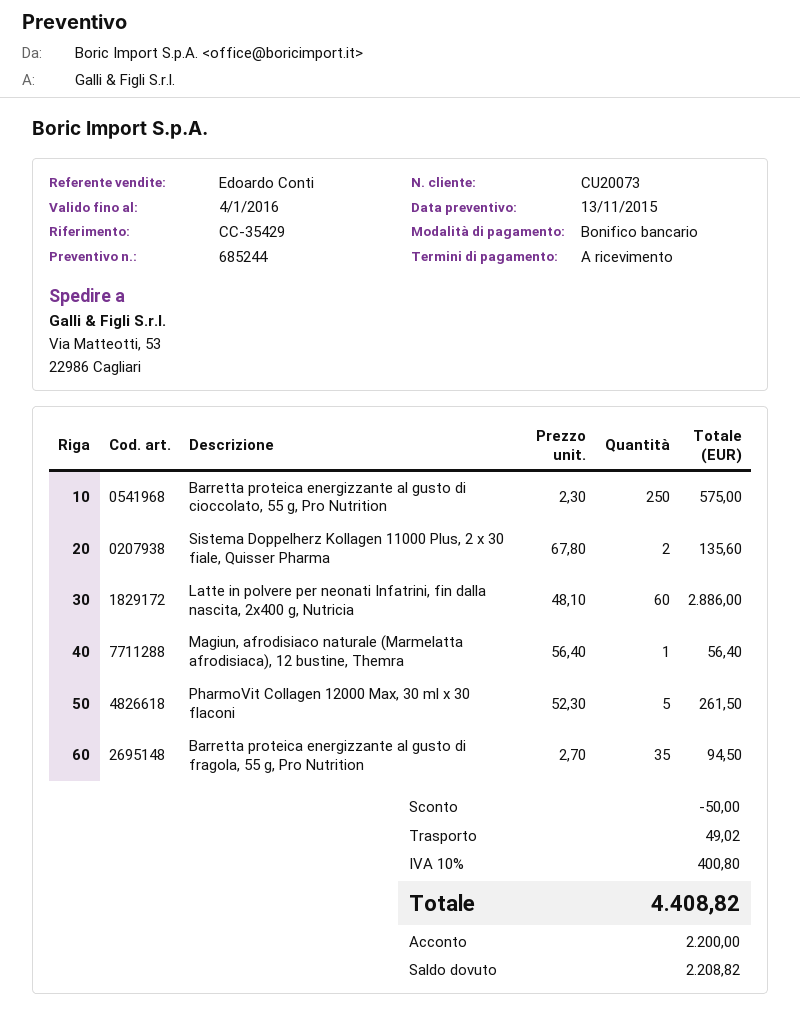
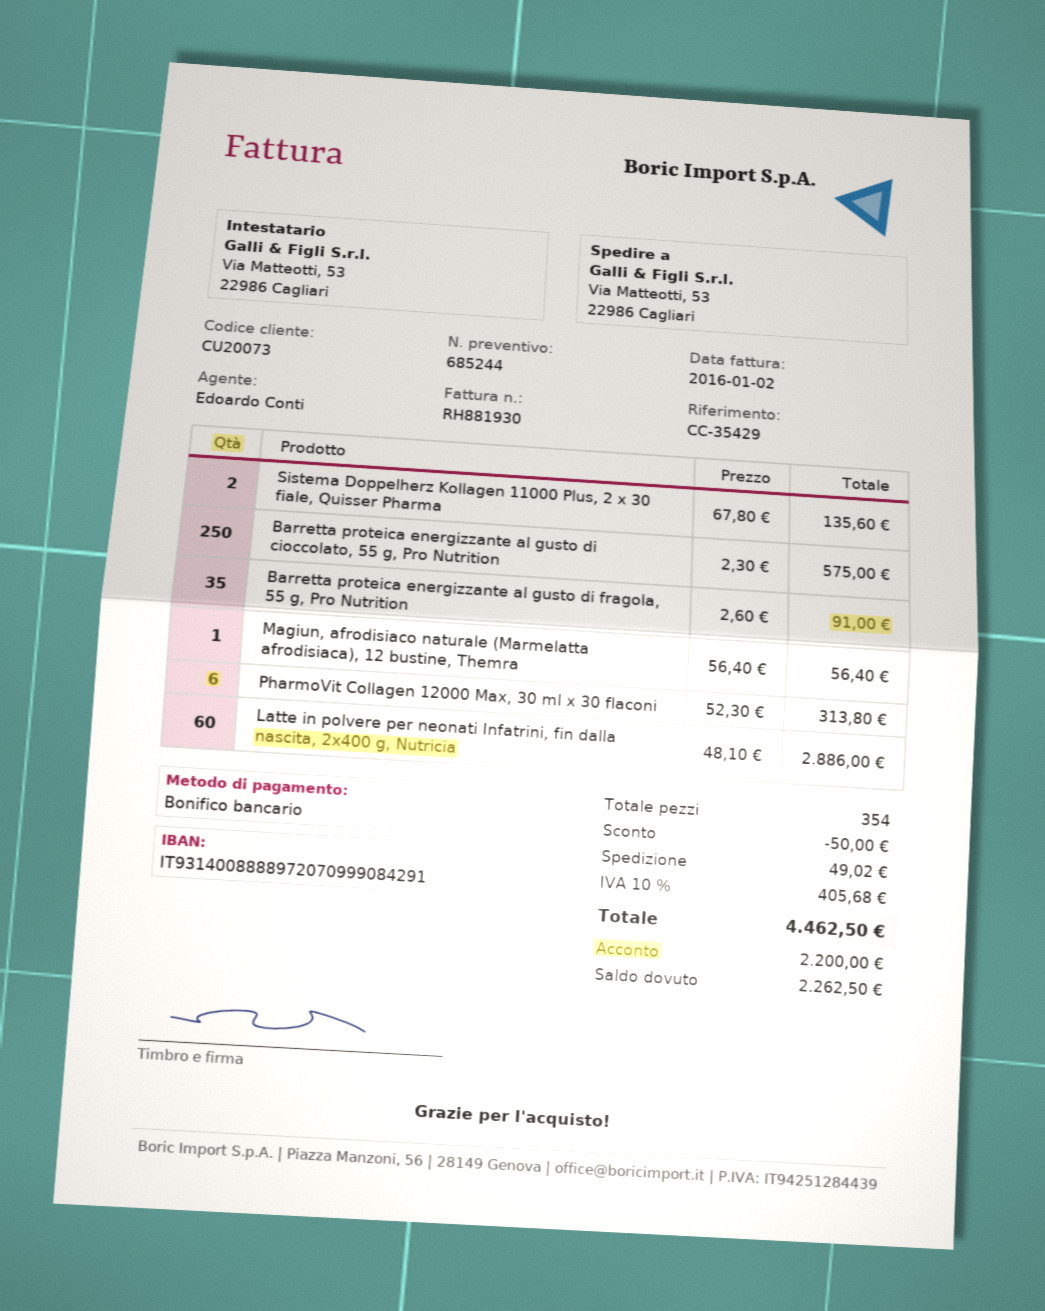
PharmoVit Collagen 12000 Max, 30 ml x 30 flaconi: 5 x 52.30 = 261.50 -> 6 x 52.30 = 313.80
Barretta proteica energizzante al gusto di fragola, 55 g, Pro Nutrition: 35 x 2.70 = 94.50 -> 35 x 2.60 = 91.00
tax: 10% = 400.80 -> 10% = 405.68
total: 4408.82 -> 4462.50
balance: 2208.82 -> 2262.50

